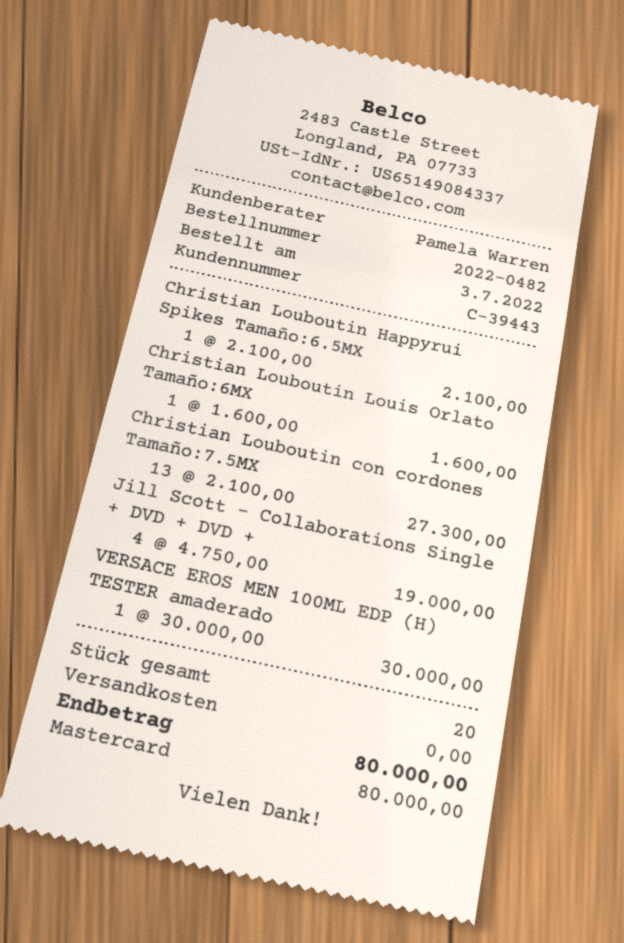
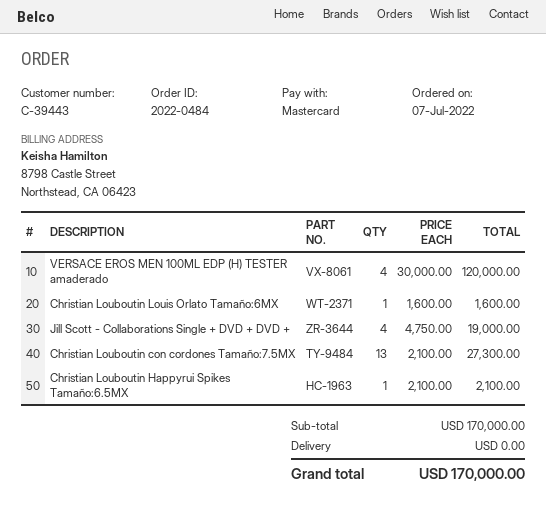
order number: 2022-0482 -> 2022-0484
order date: 2022-07-03 -> 2022-07-07
VERSACE EROS MEN 100ML EDP (H) TESTER amaderado: 1 x 30000.00 = 30000.00 -> 4 x 30000.00 = 120000.00
total: 80000.00 -> 170000.00

